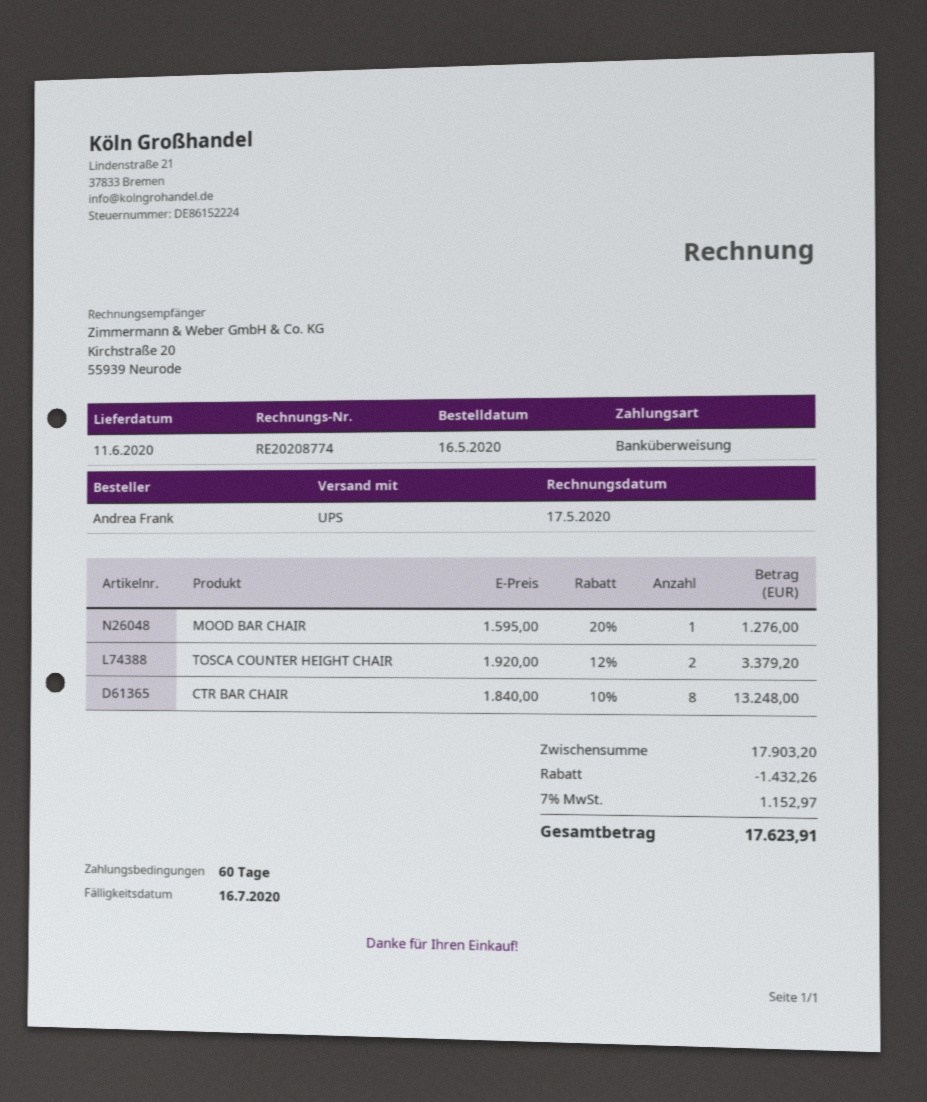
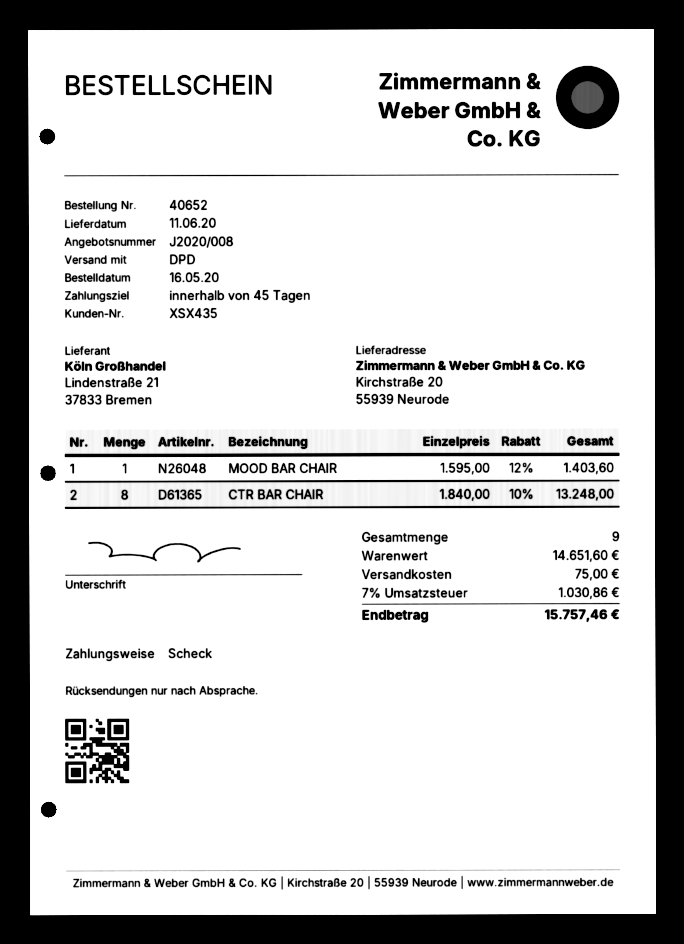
payment terms: 60 days -> 45 days
payment method: bank transfer -> cheque
shipping method: UPS -> DPD
MOOD BAR CHAIR: 1 x 1595.00 - 20% = 1276.00 -> 1 x 1595.00 - 12% = 1403.60
TOSCA COUNTER HEIGHT CHAIR: 2 x 1920.00 - 12% = 3379.20 -> none
subtotal: 17903.20 -> 14651.60
discount: 1432.26 -> none
shipping: none -> 75.00
tax: 7% = 1152.97 -> 7% = 1030.86
total: 17623.91 -> 15757.46

